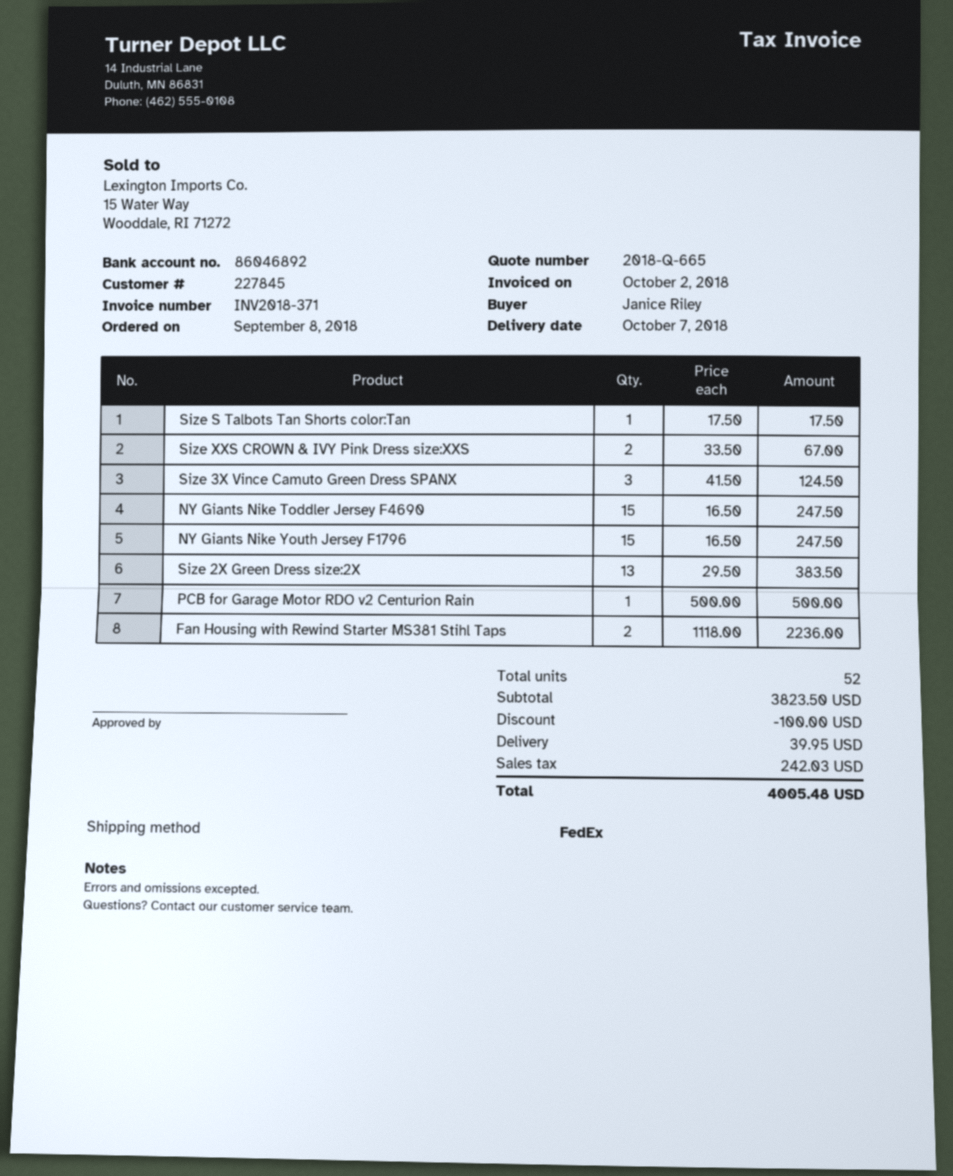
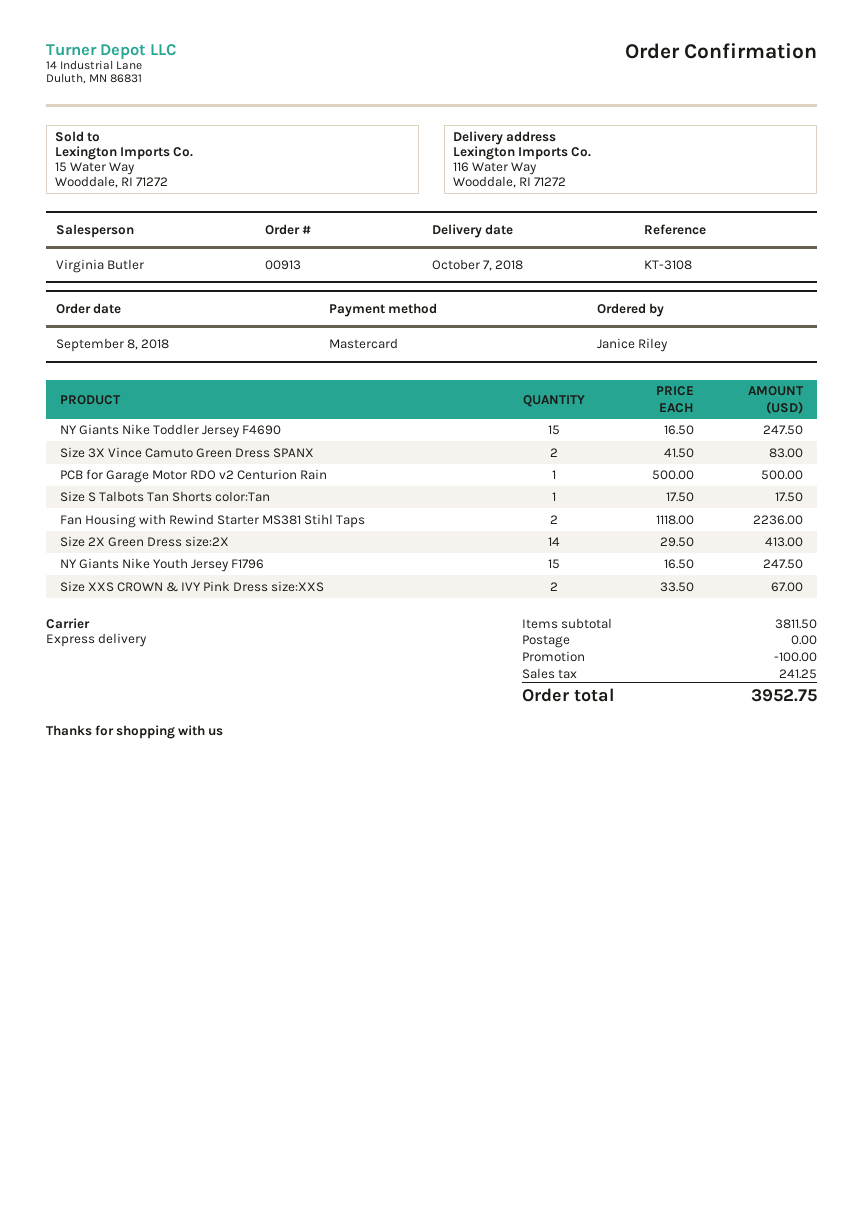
shipping method: FedEx -> express
Size 3X Vince Camuto Green Dress SPANX: 3 x 41.50 = 124.50 -> 2 x 41.50 = 83.00
Size 2X Green Dress size:2X: 13 x 29.50 = 383.50 -> 14 x 29.50 = 413.00
subtotal: 3823.50 -> 3811.50
shipping: 39.95 -> 0.00
tax: 242.03 -> 241.25
total: 4005.48 -> 3952.75

